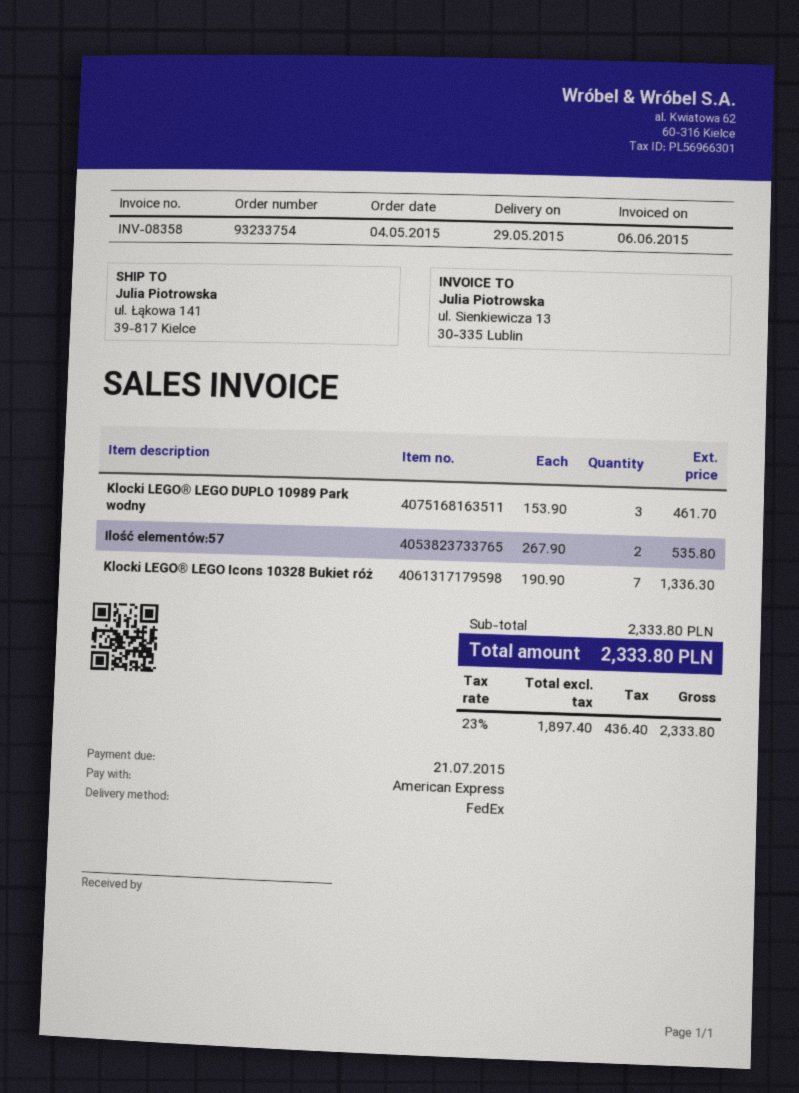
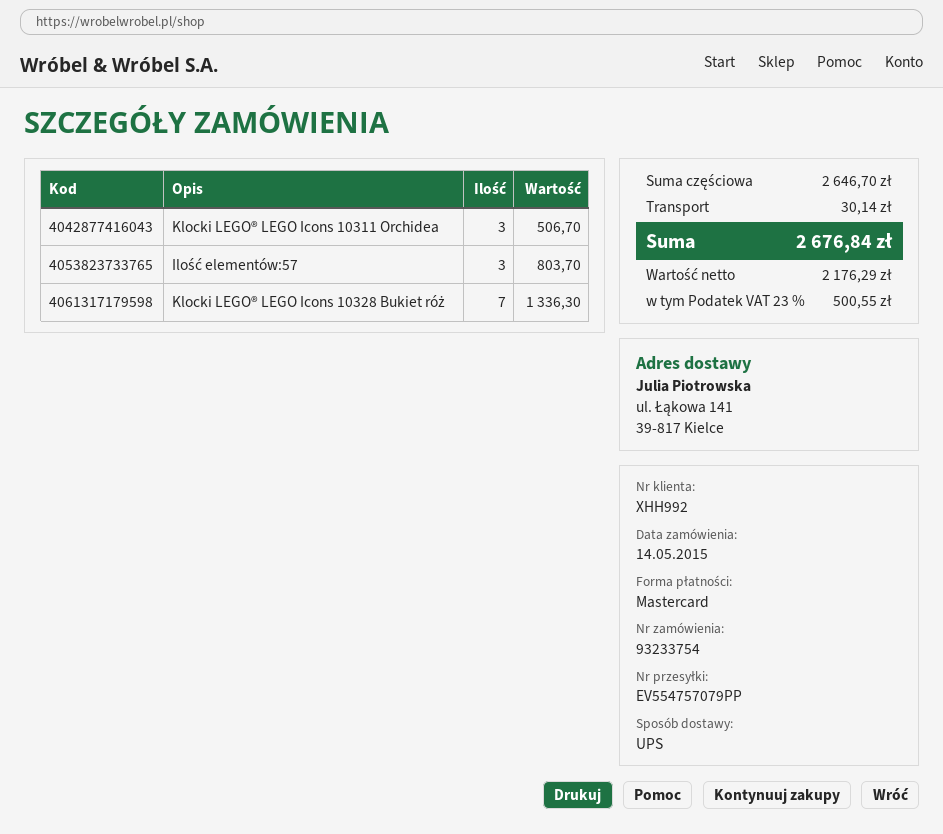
order date: 2015-05-04 -> 2015-05-14
payment method: American Express -> Mastercard
shipping method: FedEx -> UPS
Klocki LEGO® LEGO DUPLO 10989 Park wodny: 3 for 461.70 -> none
Ilość elementów:57: 2 for 535.80 -> 3 for 803.70
Klocki LEGO® LEGO Icons 10311 Orchidea: none -> 3 for 506.70
subtotal: 2333.80 -> 2646.70
shipping: none -> 30.14
net: 1897.40 -> 2176.29
tax: 23% = 436.40 -> 23% = 500.55
total: 2333.80 -> 2676.84

